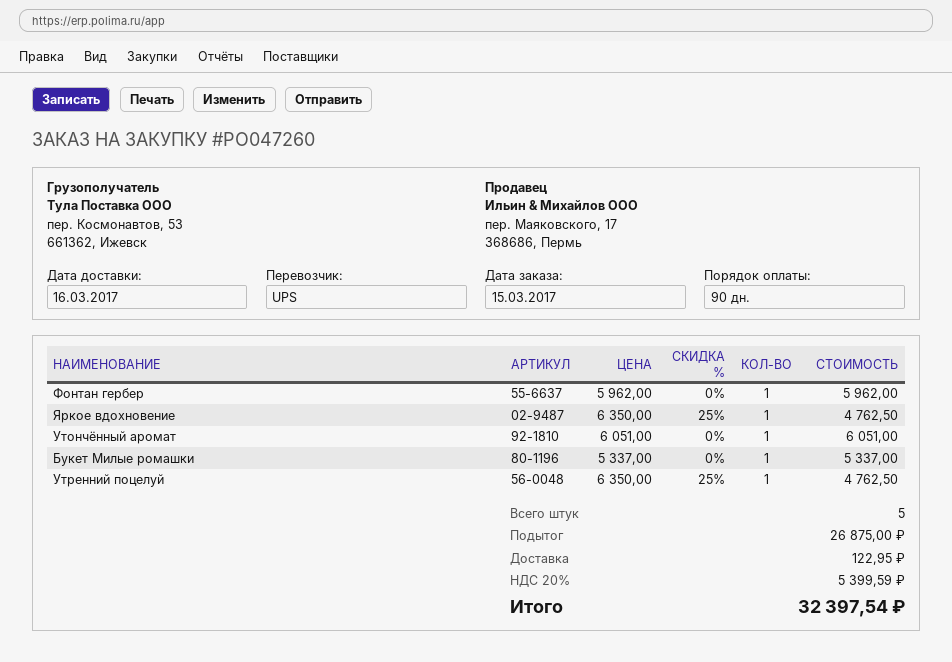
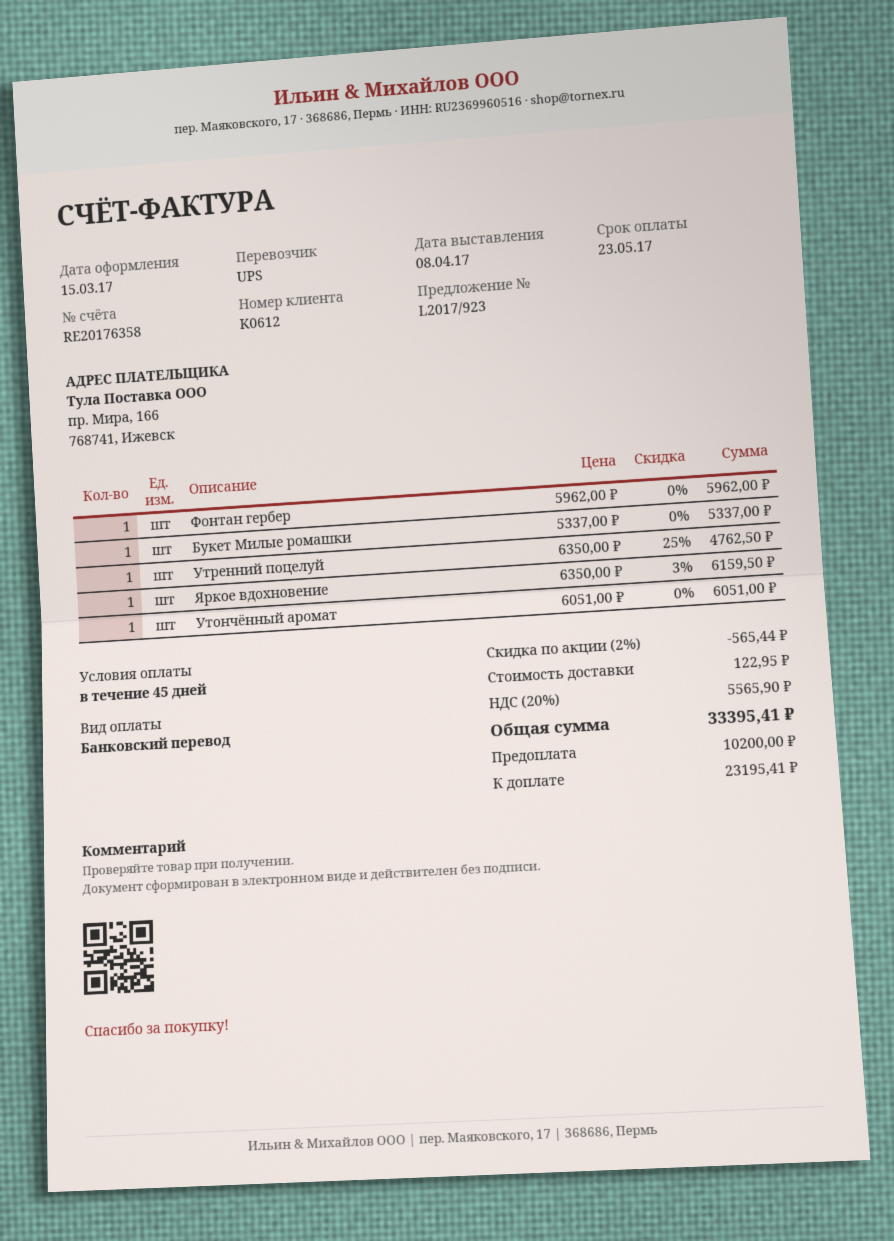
payment terms: 90 days -> 45 days
Яркое вдохновение: 1 x 6350.00 - 25% = 4762.50 -> 1 x 6350.00 - 3% = 6159.50
discount: none -> 2% = 565.44
tax: 20% = 5399.59 -> 20% = 5565.90
total: 32397.54 -> 33395.41

